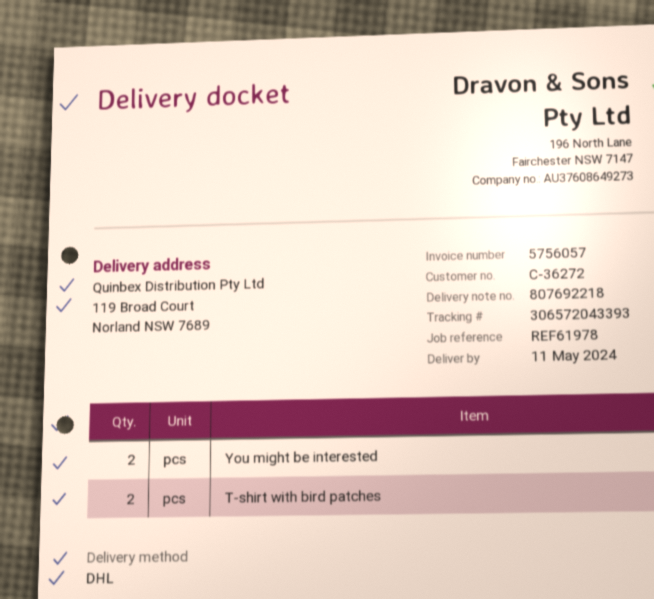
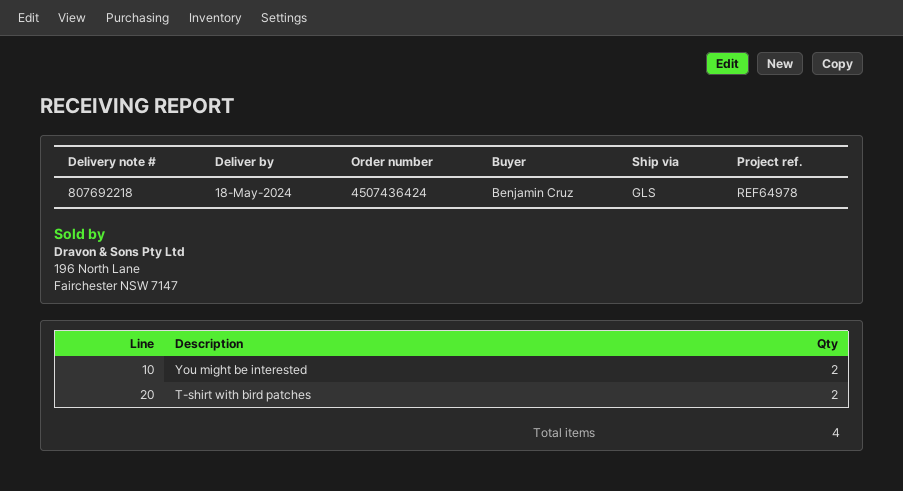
delivery date: 2024-05-11 -> 2024-05-18
reference: REF61978 -> REF64978
shipping method: DHL -> GLS

